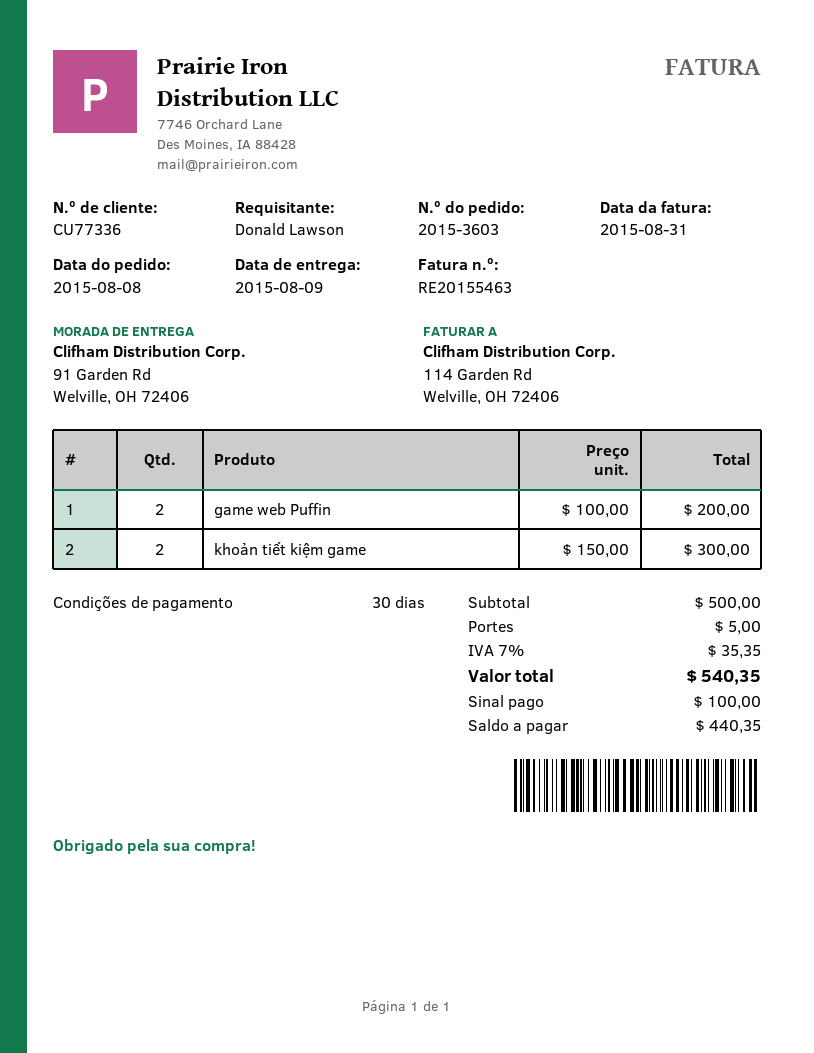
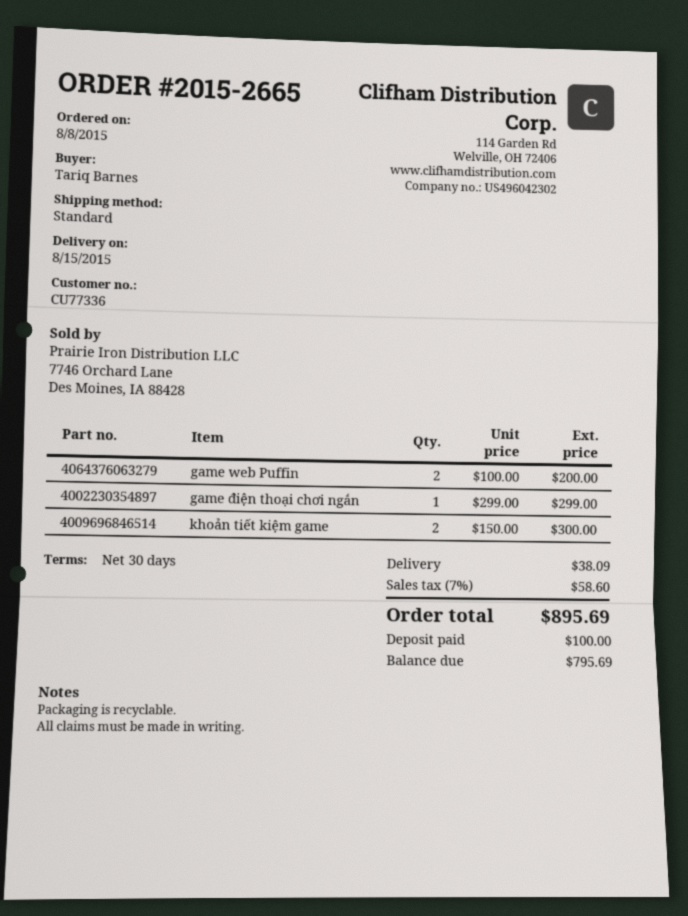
order number: 2015-3603 -> 2015-2665
delivery date: 2015-08-09 -> 2015-08-15
ordered by: Donald Lawson -> Tariq Barnes
game điện thoại chơi ngắn: none -> 1 x 299.00 = 299.00
shipping: 5.00 -> 38.09
tax: 7% = 35.35 -> 7% = 58.60
total: 540.35 -> 895.69
balance: 440.35 -> 795.69

